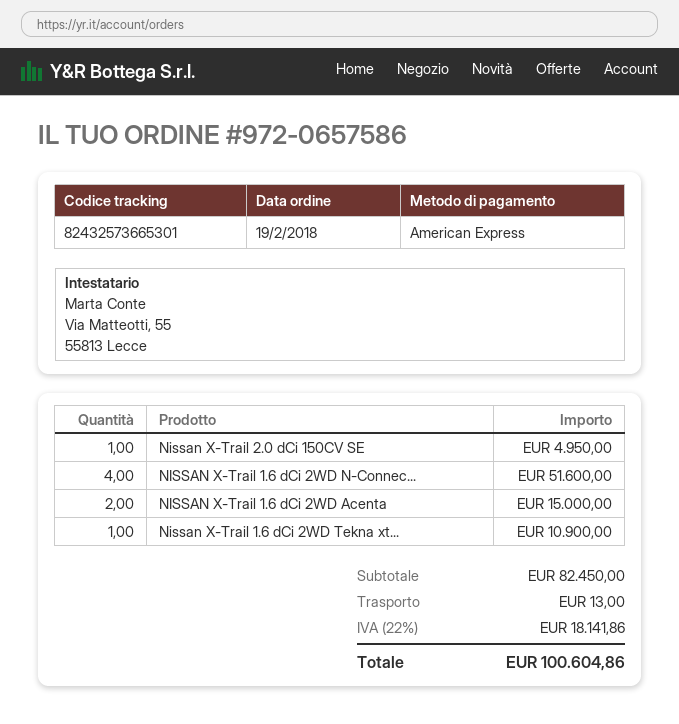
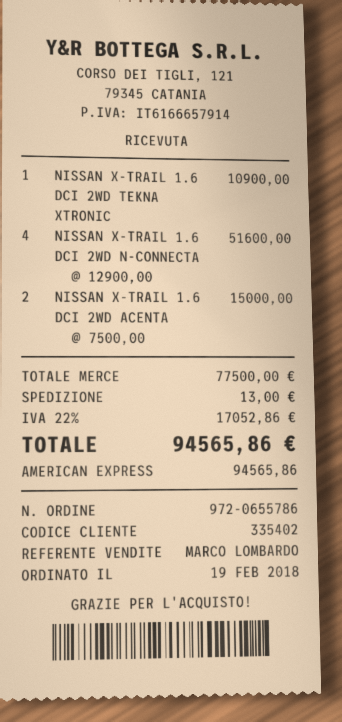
order number: 972-0657586 -> 972-0655786
Nissan X-Trail 2.0 dCi 150CV SE: 1 for 4950.00 -> none
subtotal: 82450.00 -> 77500.00
tax: 22% = 18141.86 -> 22% = 17052.86
total: 100604.86 -> 94565.86

